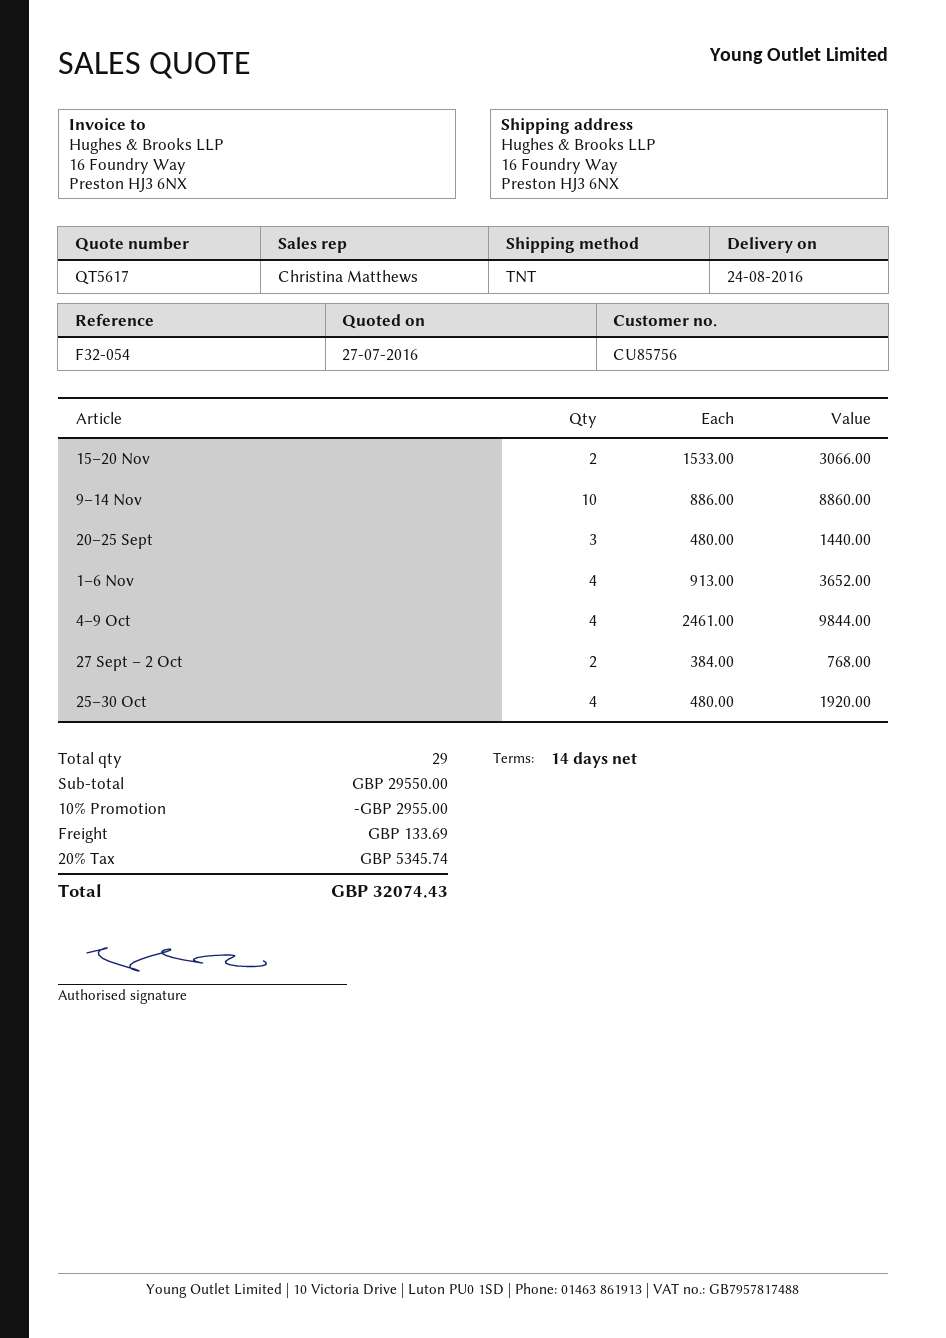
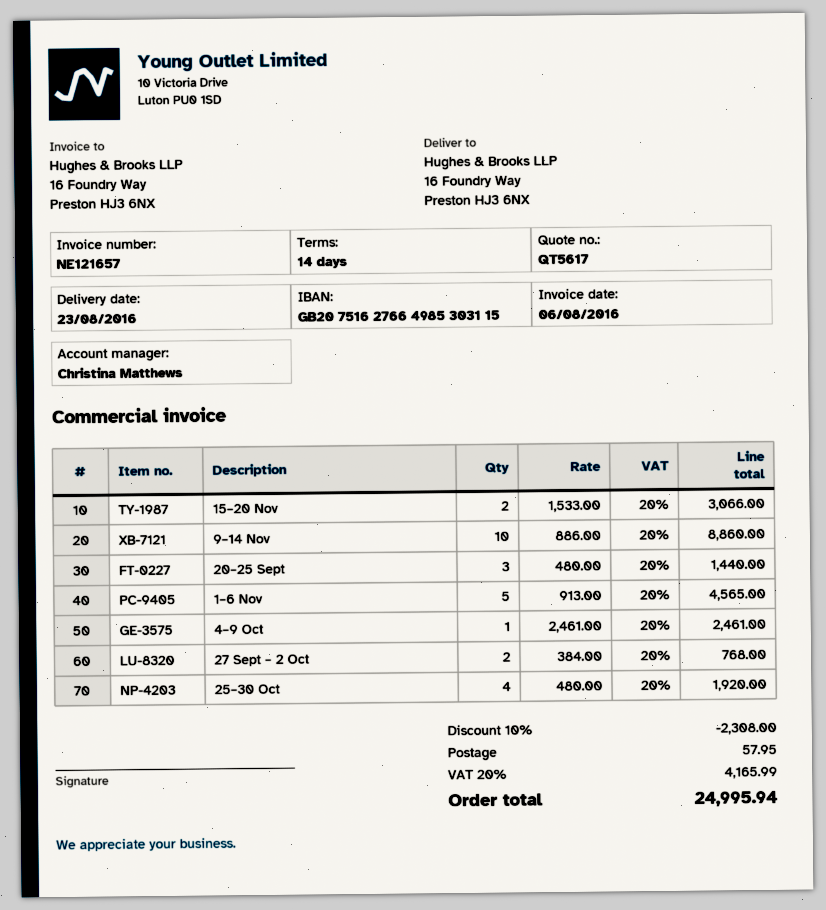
delivery date: 2016-08-24 -> 2016-08-23
1–6 Nov: 4 x 913.00 = 3652.00 -> 5 x 913.00 = 4565.00
4–9 Oct: 4 x 2461.00 = 9844.00 -> 1 x 2461.00 = 2461.00
discount: 10% = 2955.00 -> 10% = 2308.00
shipping: 133.69 -> 57.95
tax: 20% = 5345.74 -> 20% = 4165.99
total: 32074.43 -> 24995.94

